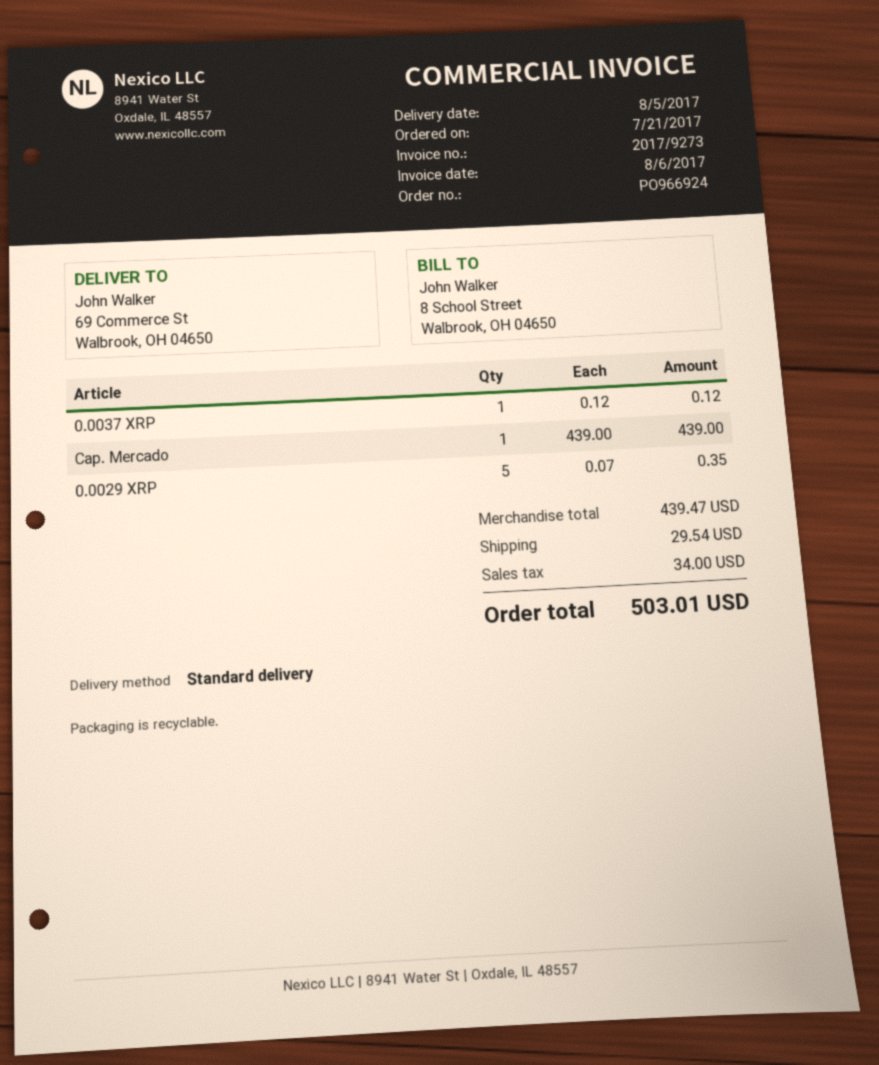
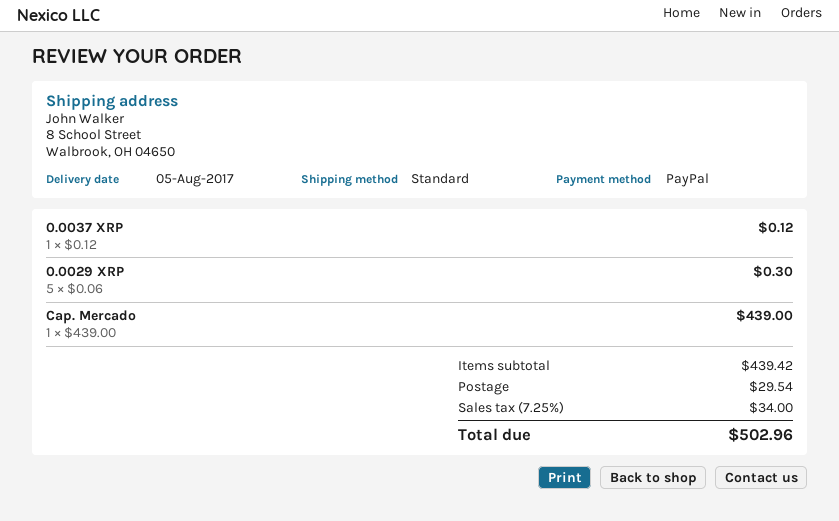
ship to: 69 Commerce St, Walbrook, OH 04650 -> 8 School Street, Walbrook, OH 04650
0.0029 XRP: 5 x 0.07 = 0.35 -> 5 x 0.06 = 0.30
subtotal: 439.47 -> 439.42
total: 503.01 -> 502.96

